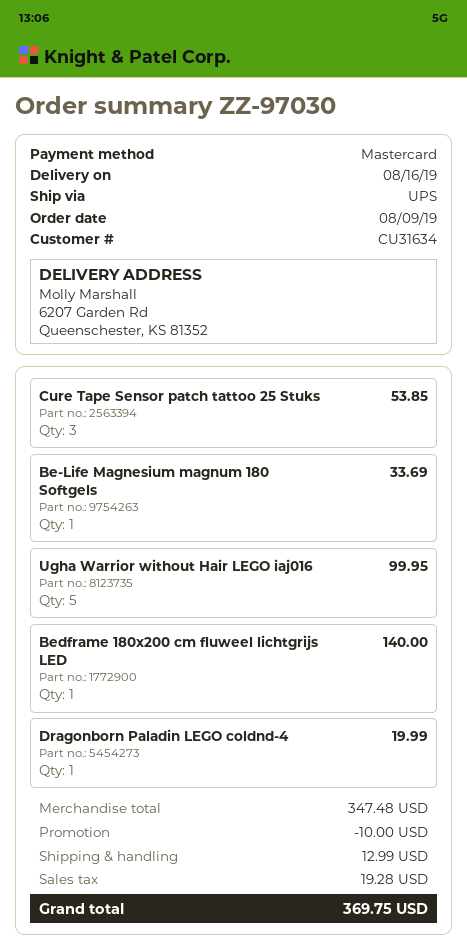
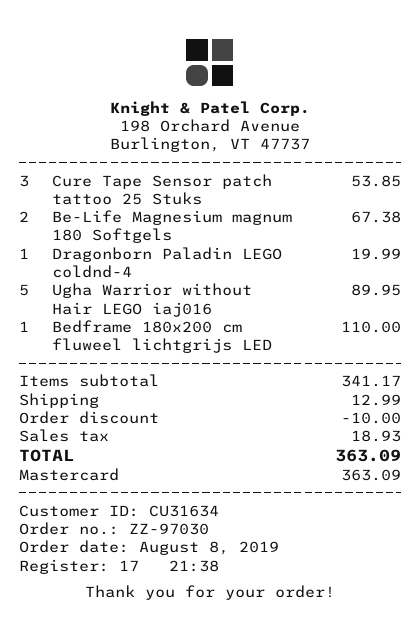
order date: 2019-08-09 -> 2019-08-08
Be-Life Magnesium magnum 180 Softgels: 1 for 33.69 -> 2 for 67.38
Ugha Warrior without Hair LEGO iaj016: 5 for 99.95 -> 5 for 89.95
Bedframe 180x200 cm fluweel lichtgrijs LED: 1 for 140.00 -> 1 for 110.00
subtotal: 347.48 -> 341.17
tax: 19.28 -> 18.93
total: 369.75 -> 363.09

